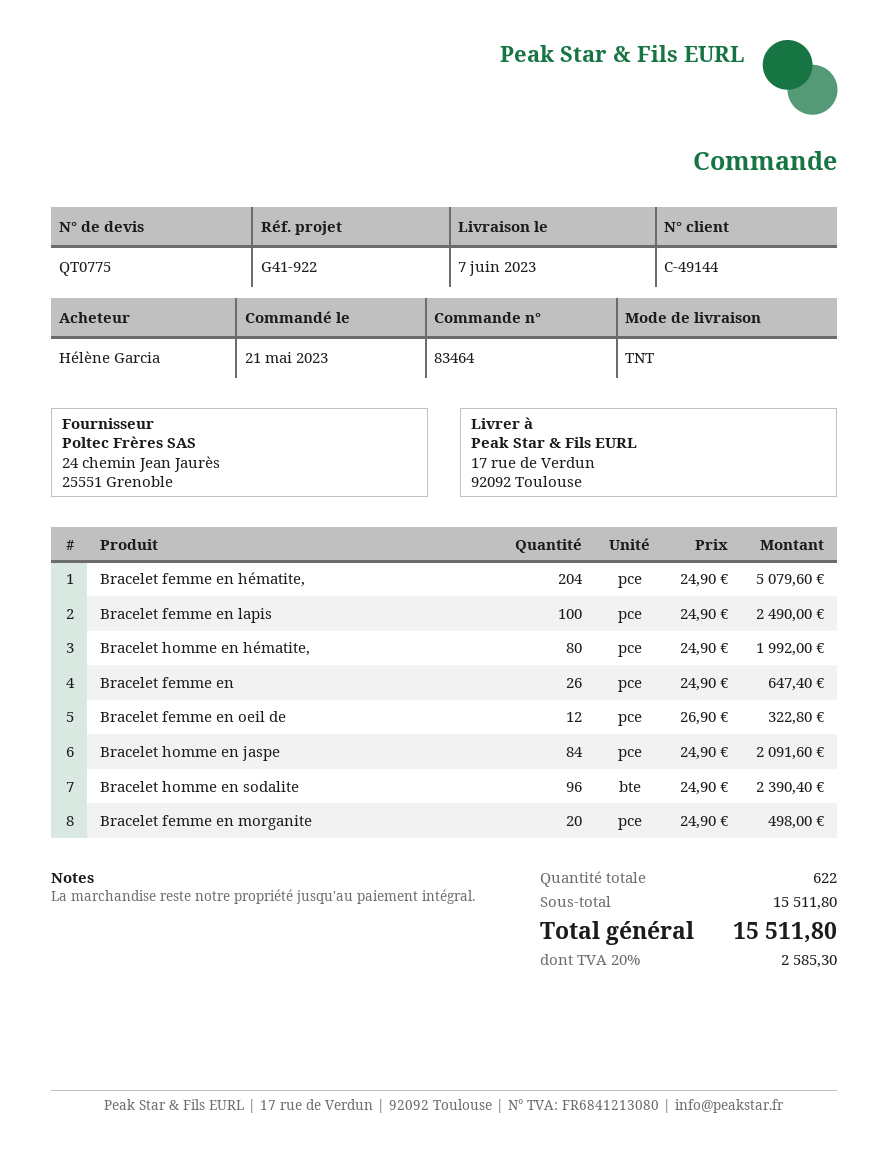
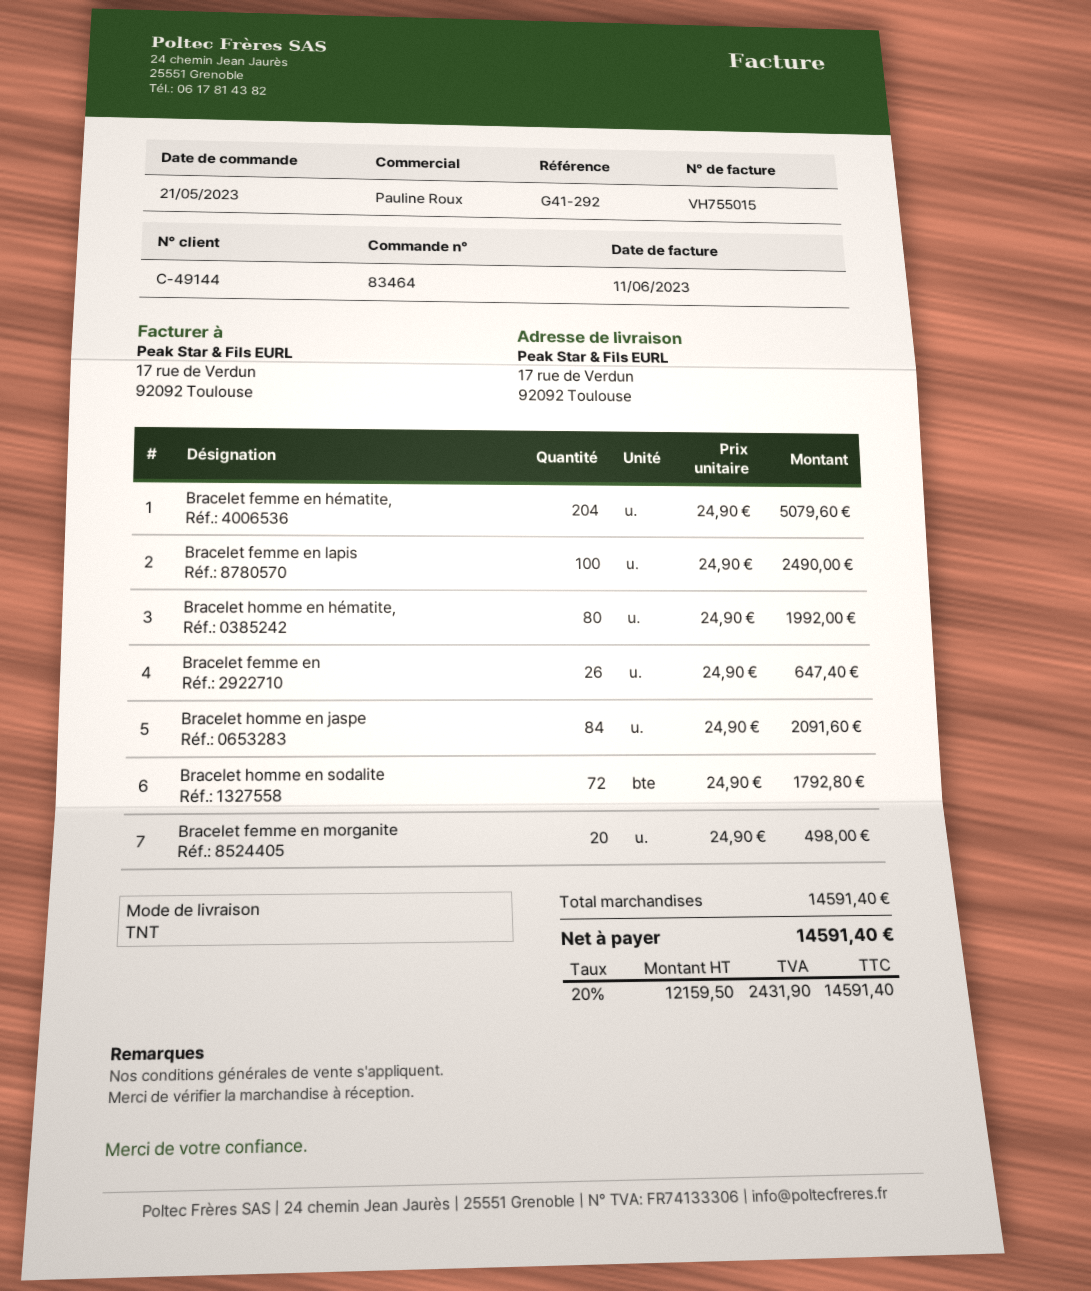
reference: G41-922 -> G41-292
Bracelet femme en oeil de: 12 x 26.90 = 322.80 -> none
Bracelet homme en sodalite: 96 x 24.90 = 2390.40 -> 72 x 24.90 = 1792.80
subtotal: 15511.80 -> 14591.40
tax: 20% = 2585.30 -> 20% = 2431.90
total: 15511.80 -> 14591.40

